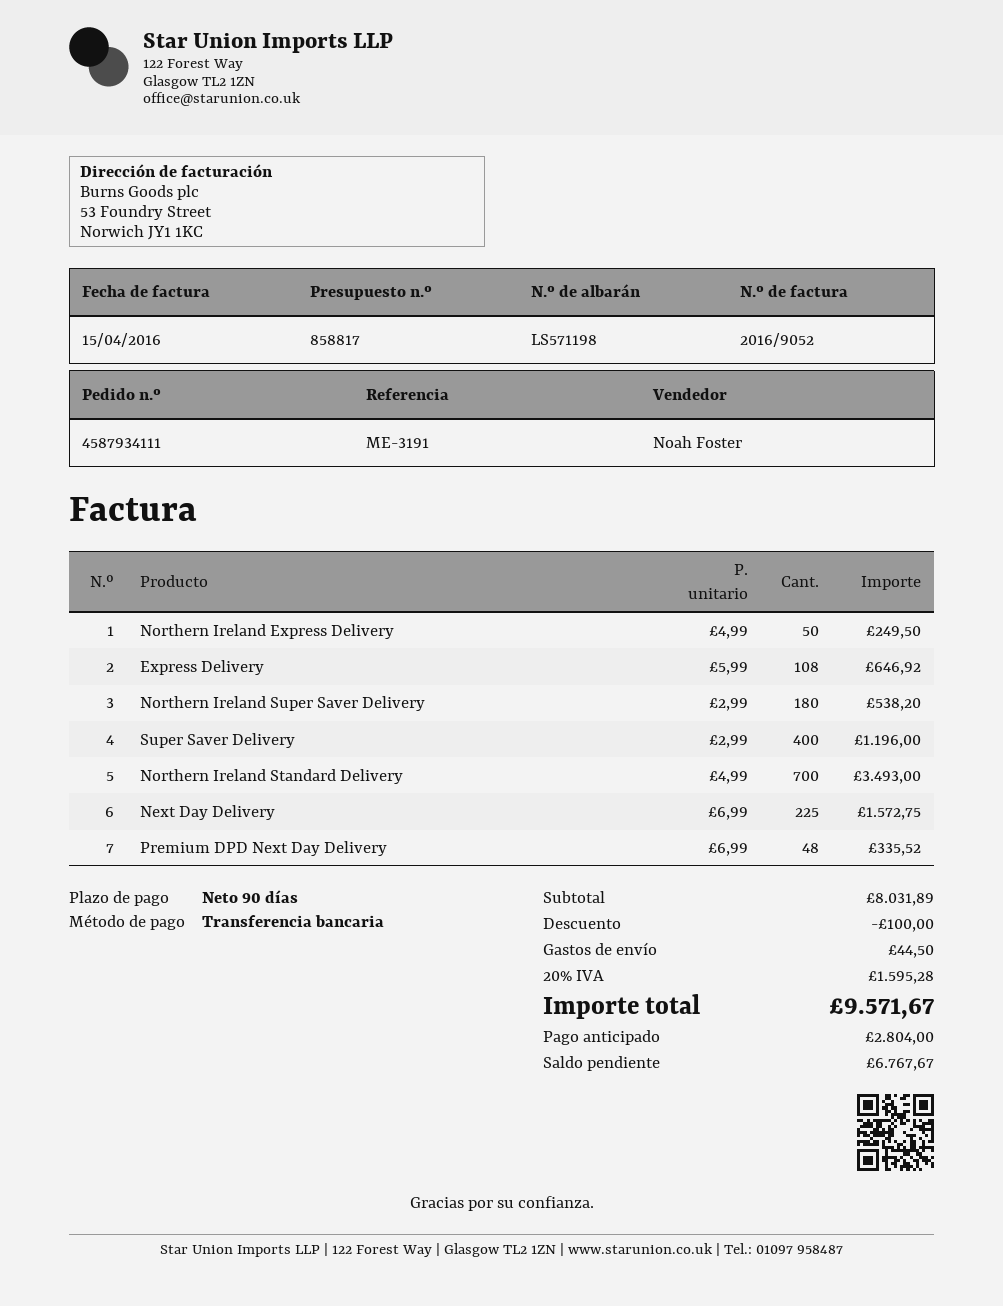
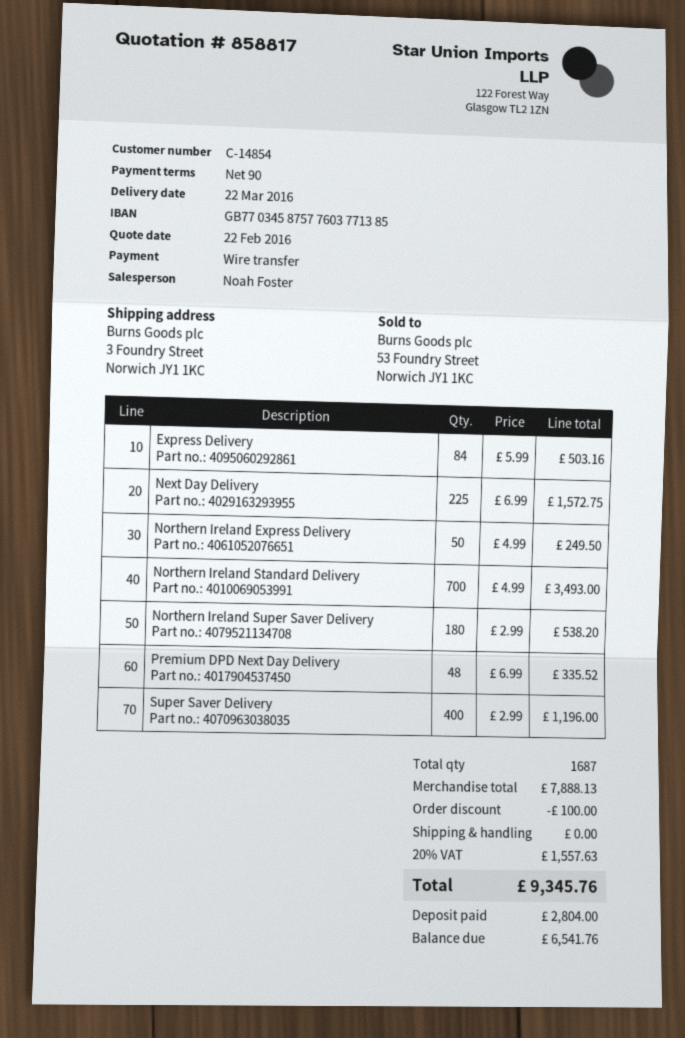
Express Delivery: 108 x 5.99 = 646.92 -> 84 x 5.99 = 503.16
subtotal: 8031.89 -> 7888.13
shipping: 44.50 -> 0.00
tax: 20% = 1595.28 -> 20% = 1557.63
total: 9571.67 -> 9345.76
balance: 6767.67 -> 6541.76

